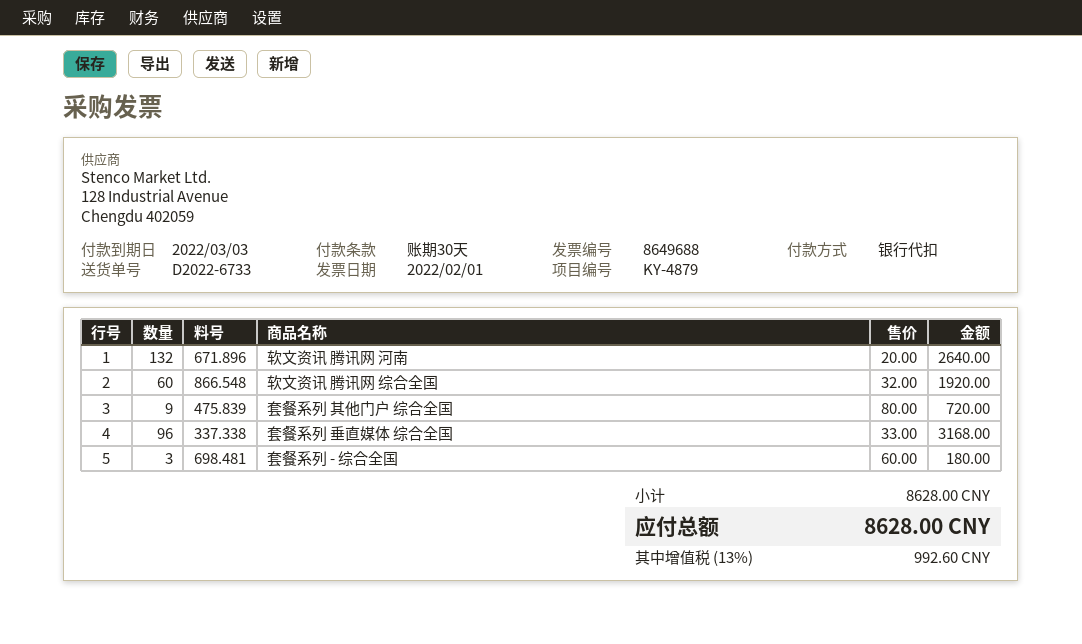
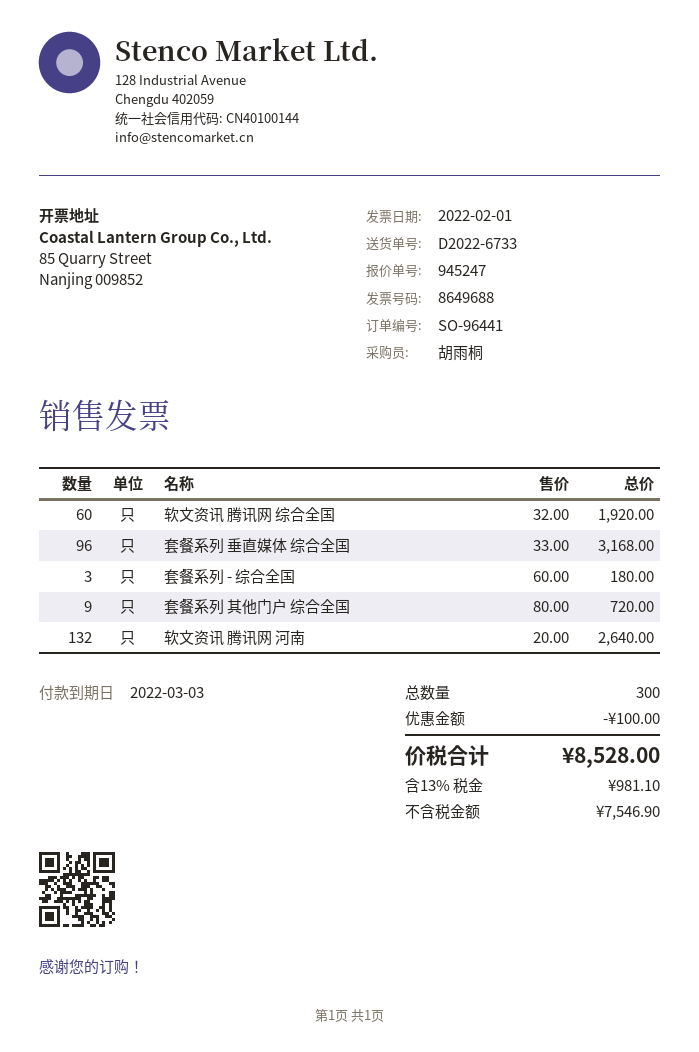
discount: none -> 100.00
tax: 13% = 992.60 -> 13% = 981.10
total: 8628.00 -> 8528.00

